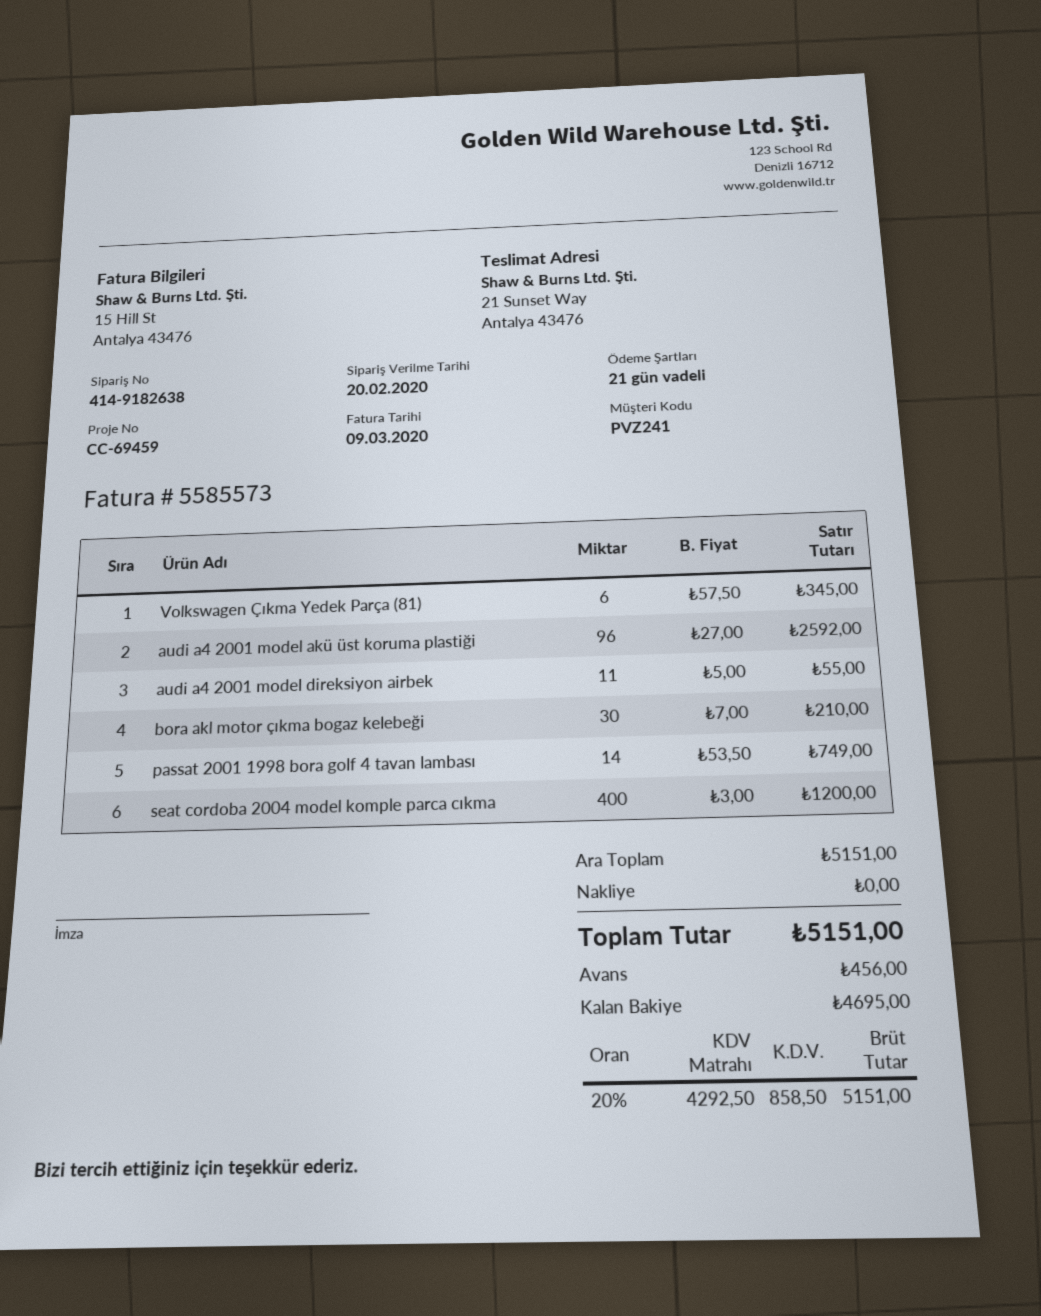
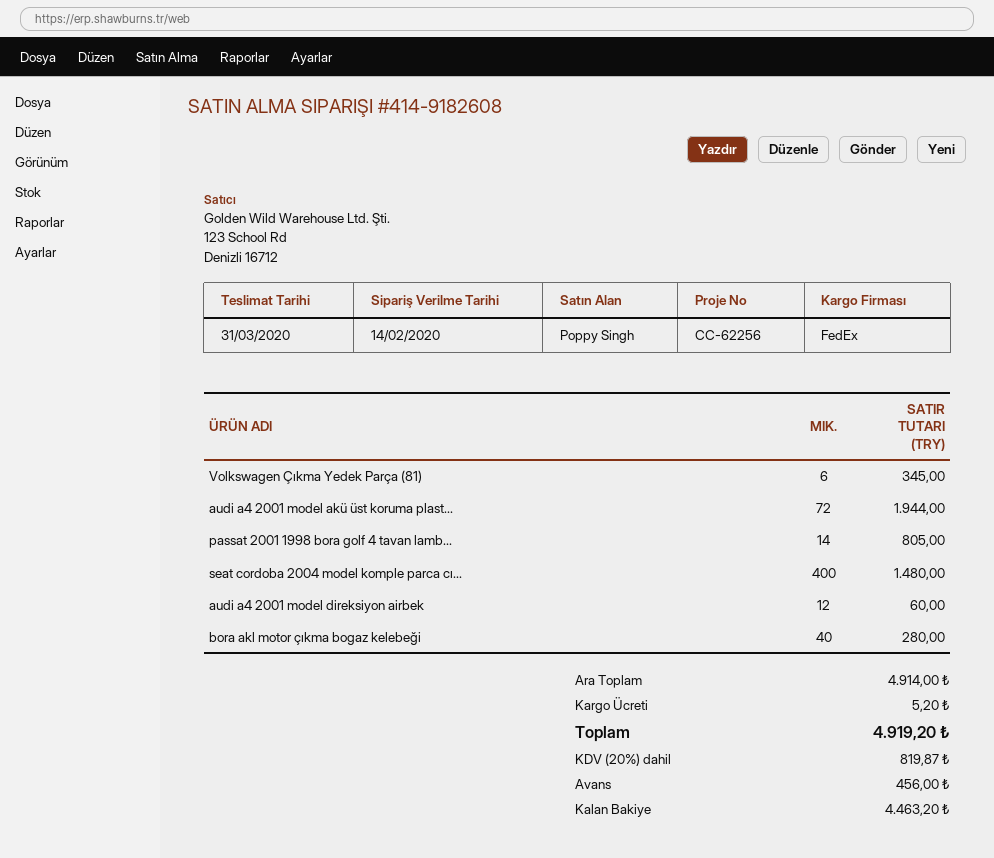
order number: 414-9182638 -> 414-9182608
order date: 2020-02-20 -> 2020-02-14
reference: CC-69459 -> CC-62256
audi a4 2001 model akü üst koruma plastiği: 96 for 2592.00 -> 72 for 1944.00
audi a4 2001 model direksiyon airbek: 11 for 55.00 -> 12 for 60.00
bora akl motor çıkma bogaz kelebeği: 30 for 210.00 -> 40 for 280.00
passat 2001 1998 bora golf 4 tavan lambası: 14 for 749.00 -> 14 for 805.00
seat cordoba 2004 model komple parca cıkma: 400 for 1200.00 -> 400 for 1480.00
subtotal: 5151.00 -> 4914.00
shipping: 0.00 -> 5.20
tax: 20% = 858.50 -> 20% = 819.87
total: 5151.00 -> 4919.20
balance: 4695.00 -> 4463.20

